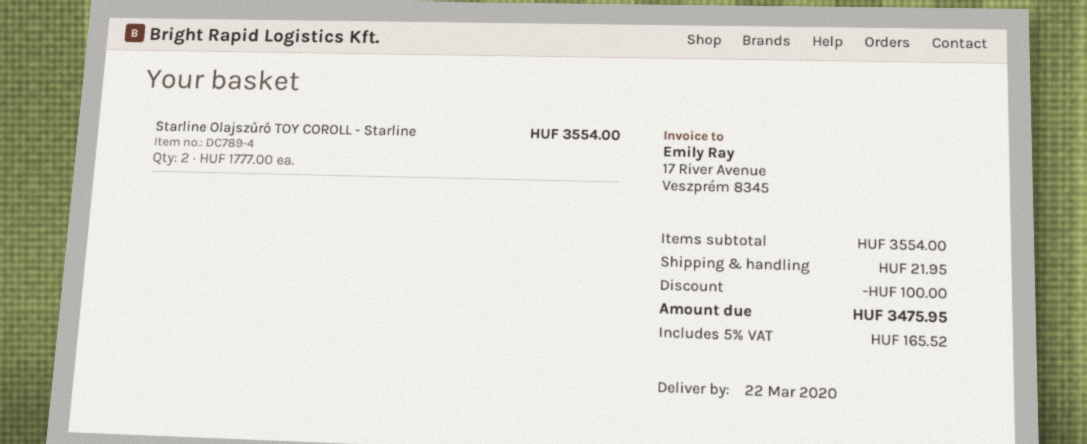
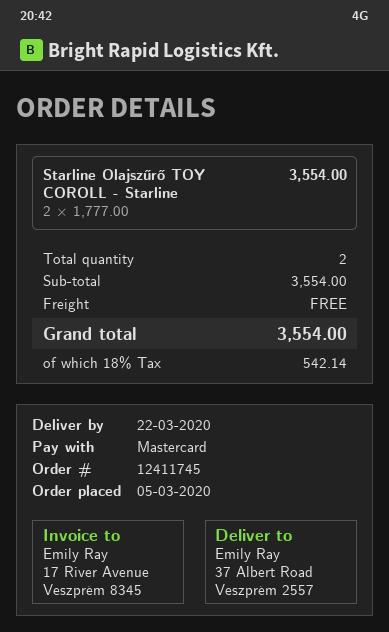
discount: 100.00 -> none
shipping: 21.95 -> 0.00
tax: 5% = 165.52 -> 18% = 542.14
total: 3475.95 -> 3554.00

